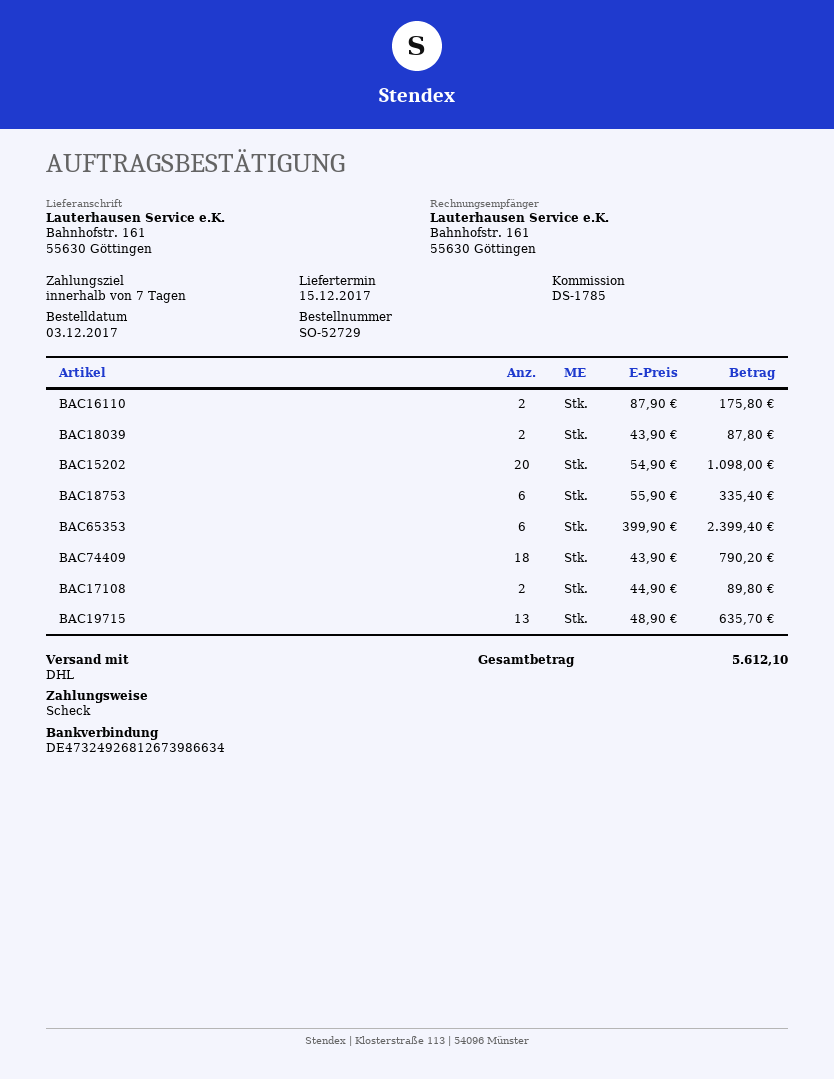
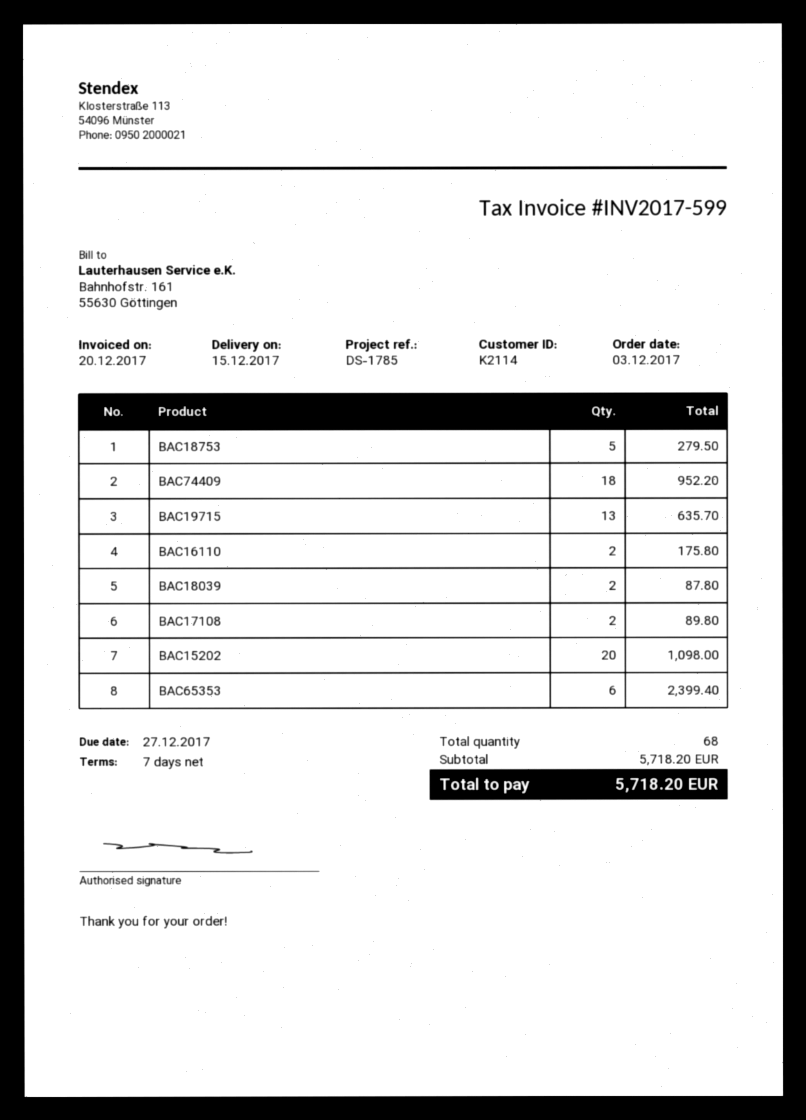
BAC18753: 6 for 335.40 -> 5 for 279.50
BAC74409: 18 for 790.20 -> 18 for 952.20
total: 5612.10 -> 5718.20

